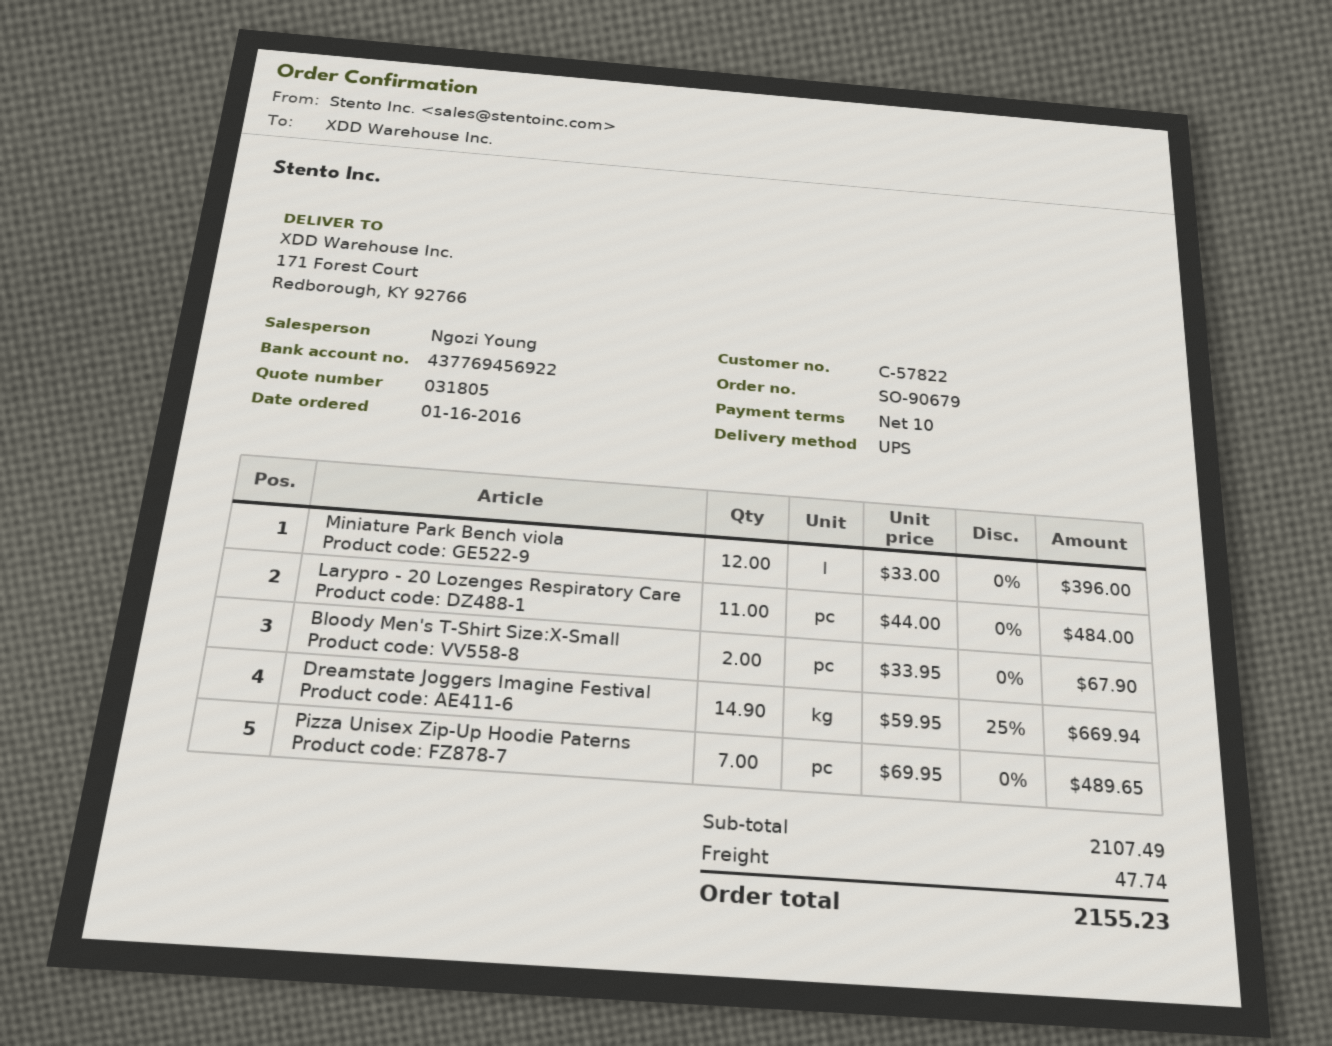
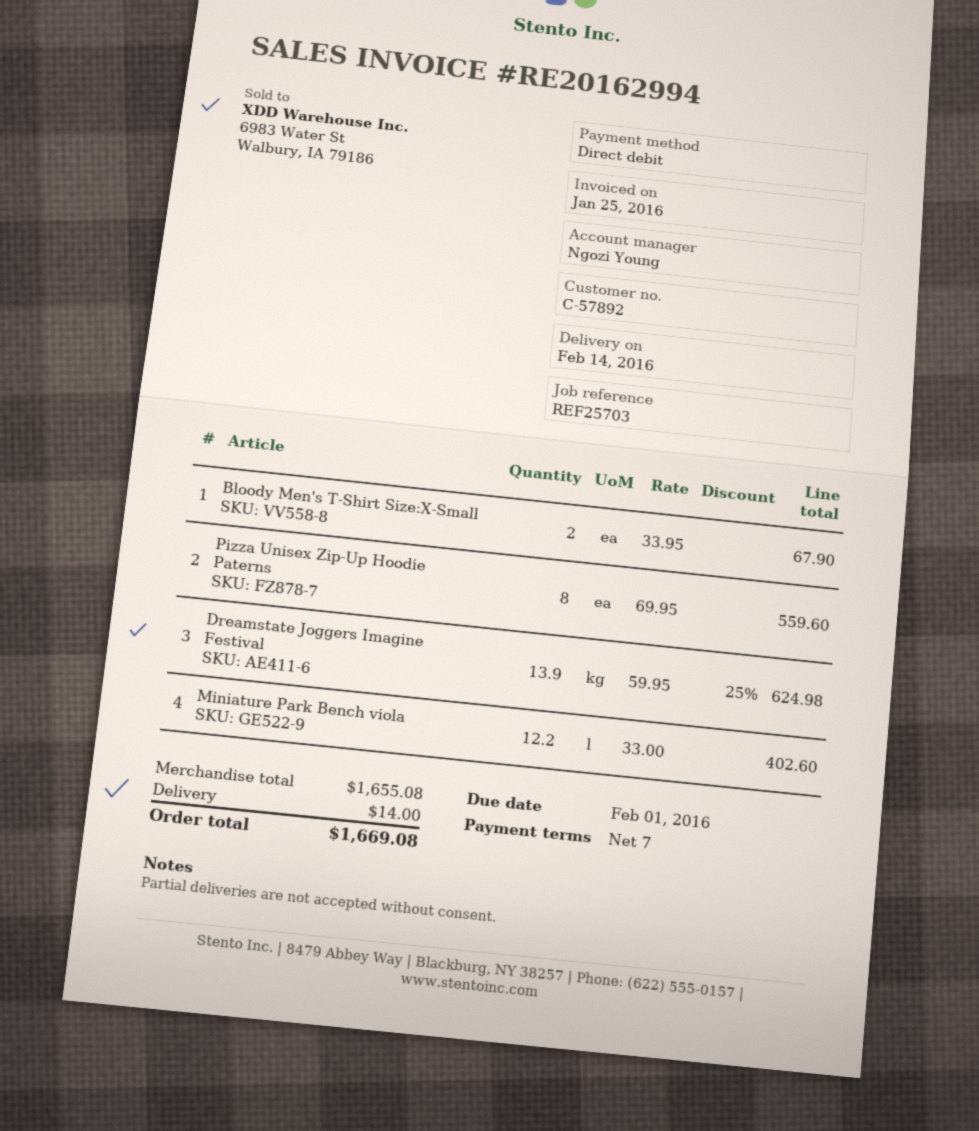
payment terms: 10 days -> 7 days
customer number: C-57822 -> C-57892
Miniature Park Bench viola: 12 x 33.00 = 396.00 -> 12.2 x 33.00 = 402.60
Larypro - 20 Lozenges Respiratory Care: 11 x 44.00 = 484.00 -> none
Dreamstate Joggers Imagine Festival: 14.9 x 59.95 - 25% = 669.94 -> 13.9 x 59.95 - 25% = 624.98
Pizza Unisex Zip-Up Hoodie Paterns: 7 x 69.95 = 489.65 -> 8 x 69.95 = 559.60
subtotal: 2107.49 -> 1655.08
shipping: 47.74 -> 14.00
total: 2155.23 -> 1669.08

